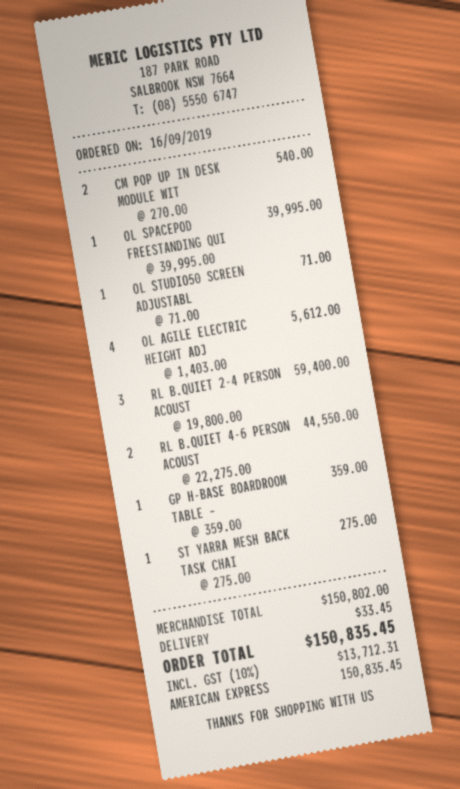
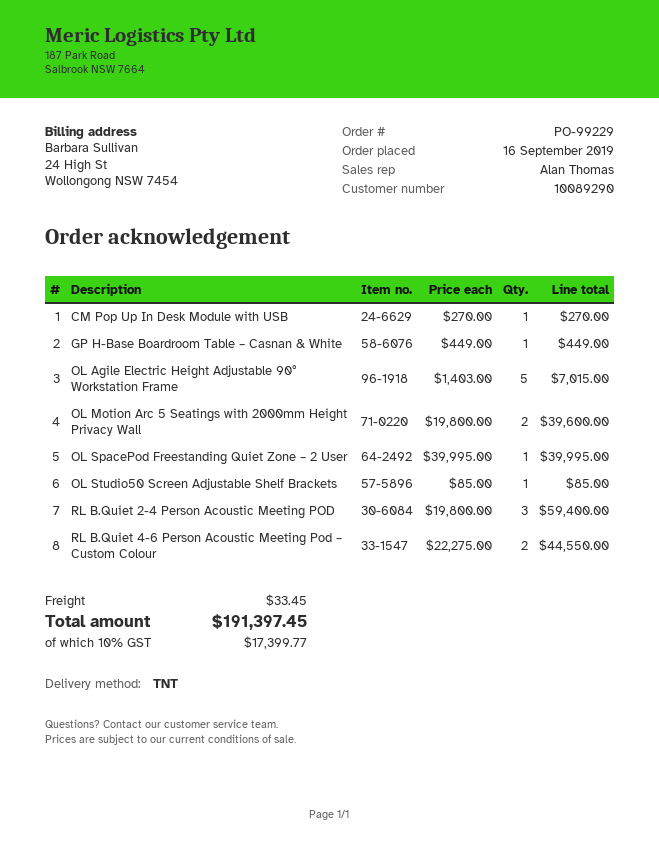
CM POP UP IN DESK MODULE WIT: 2 x 270.00 = 540.00 -> 1 x 270.00 = 270.00
OL STUDIO50 SCREEN ADJUSTABL: 1 x 71.00 = 71.00 -> 1 x 85.00 = 85.00
OL AGILE ELECTRIC HEIGHT ADJ: 4 x 1403.00 = 5612.00 -> 5 x 1403.00 = 7015.00
GP H-BASE BOARDROOM TABLE –: 1 x 359.00 = 359.00 -> 1 x 449.00 = 449.00
ST YARRA MESH BACK TASK CHAI: 1 x 275.00 = 275.00 -> none
OL Motion Arc 5 Seatings with 2000mm Height Privacy Wall: none -> 2 x 19800.00 = 39600.00
tax: 10% = 13712.31 -> 10% = 17399.77
total: 150835.45 -> 191397.45

